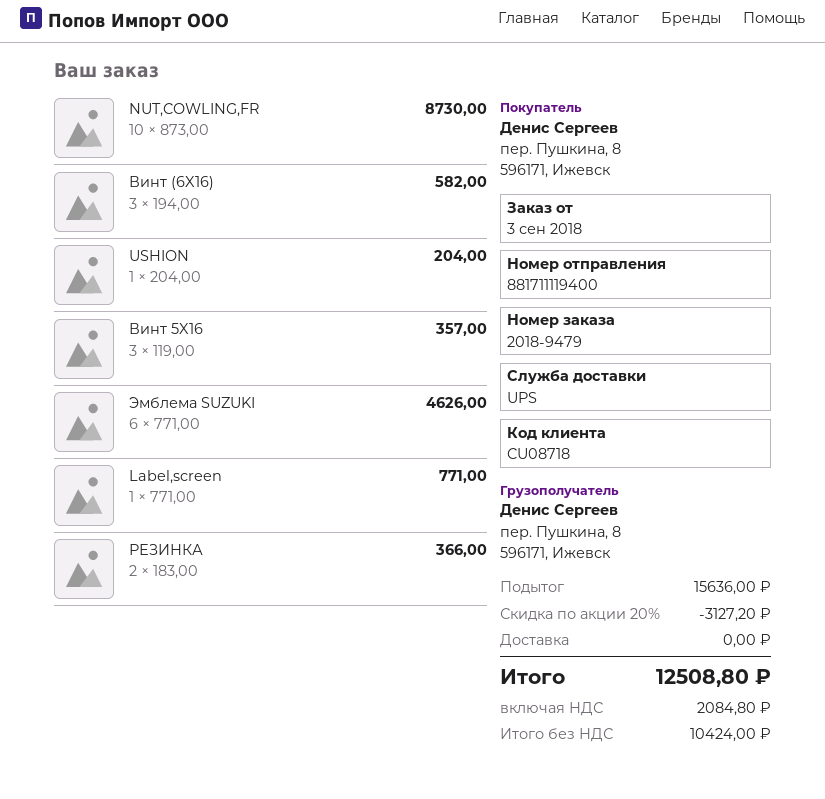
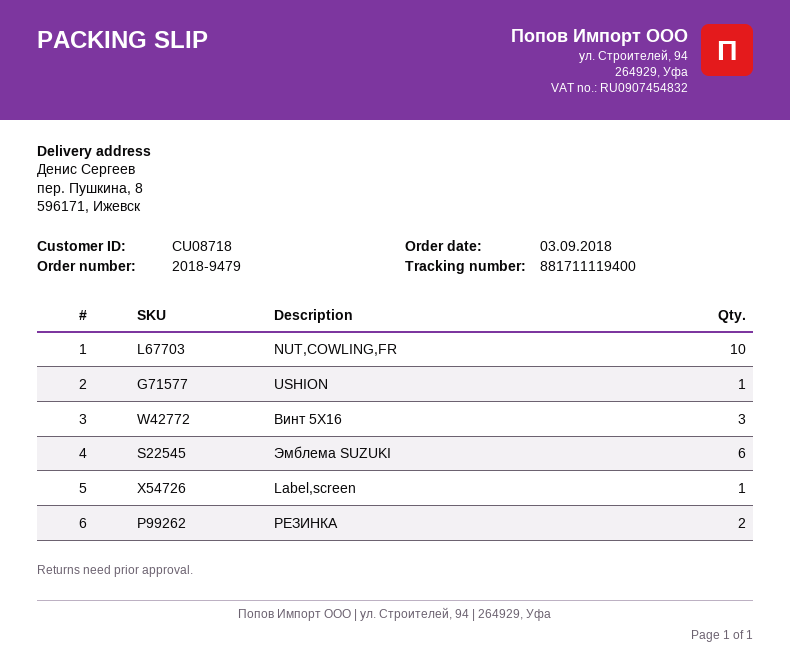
Винт (6X16): 3 -> none

